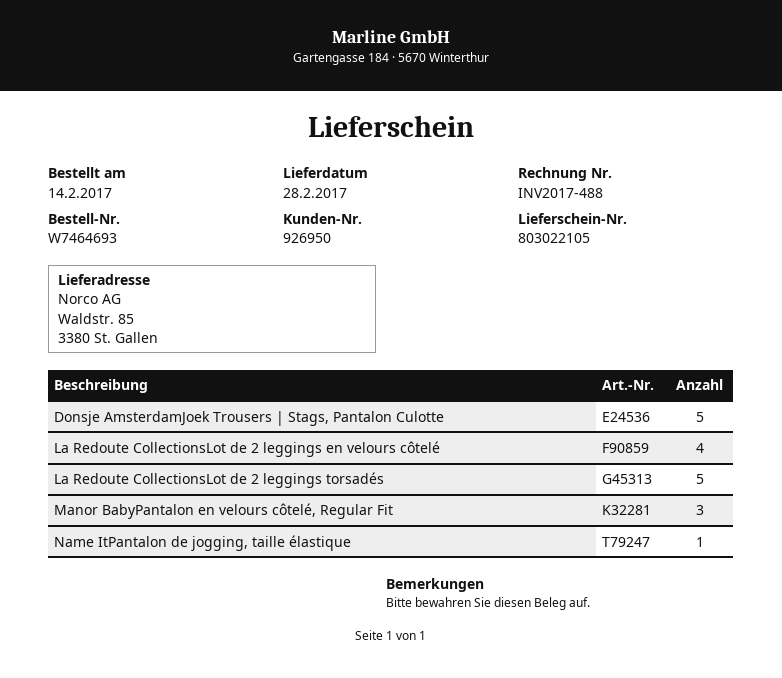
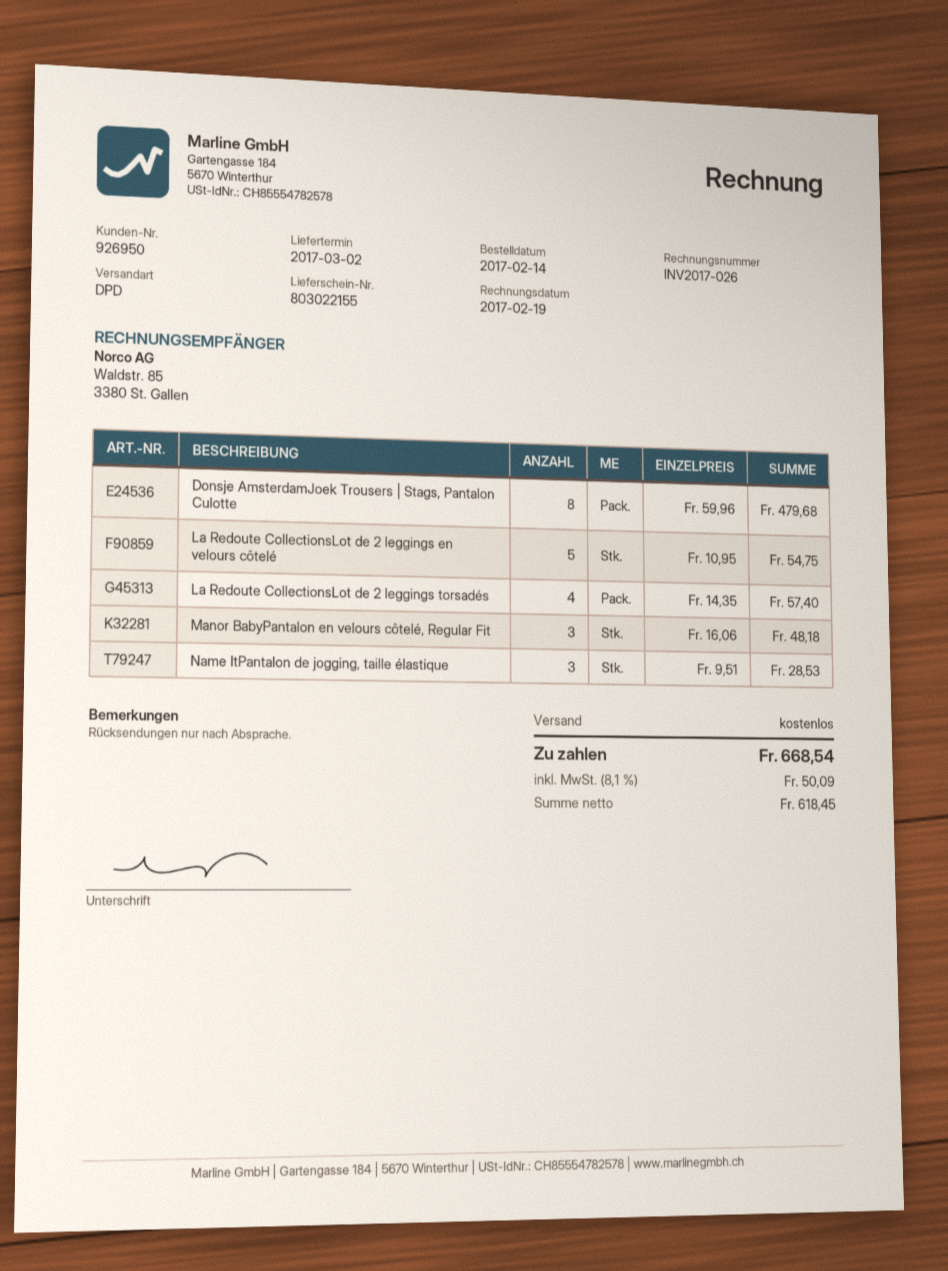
delivery note number: 803022105 -> 803022155
delivery date: 2017-02-28 -> 2017-03-02
invoice number: INV2017-488 -> INV2017-026
Donsje AmsterdamJoek Trousers | Stags, Pantalon Culotte: 5 -> 8
La Redoute CollectionsLot de 2 leggings en velours côtelé: 4 -> 5
La Redoute CollectionsLot de 2 leggings torsadés: 5 -> 4
Name ItPantalon de jogging, taille élastique: 1 -> 3

